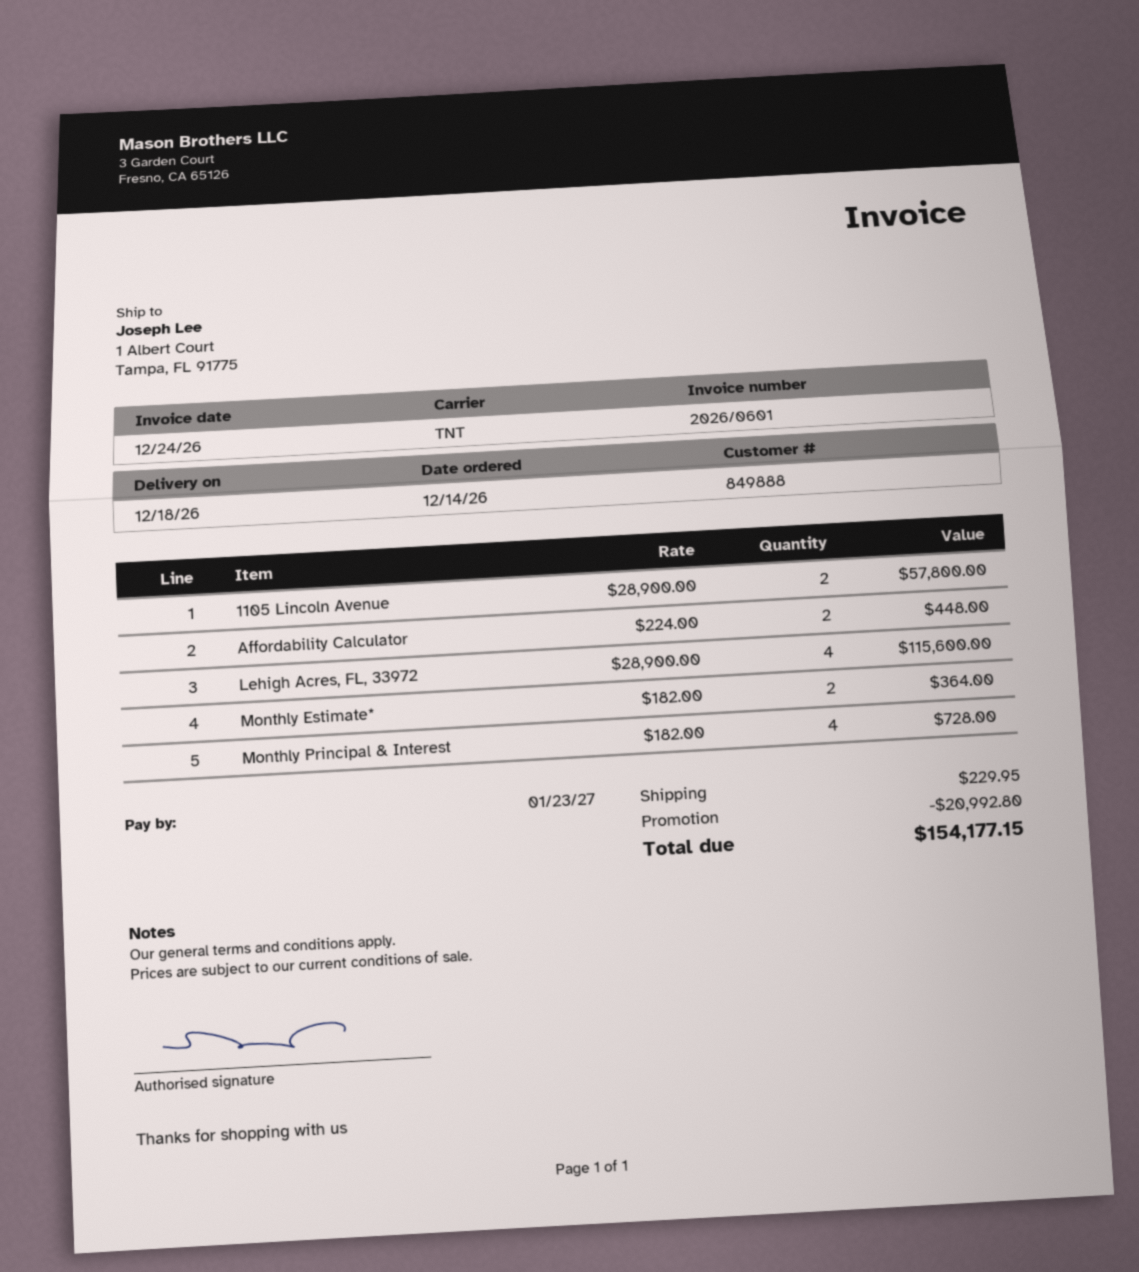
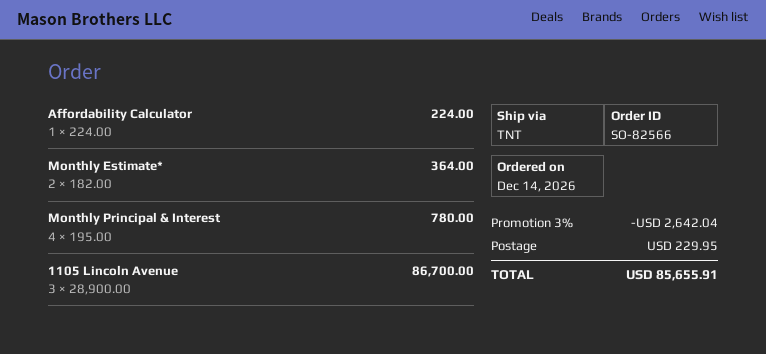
1105 Lincoln Avenue: 2 x 28900.00 = 57800.00 -> 3 x 28900.00 = 86700.00
Affordability Calculator: 2 x 224.00 = 448.00 -> 1 x 224.00 = 224.00
Lehigh Acres, FL, 33972: 4 x 28900.00 = 115600.00 -> none
Monthly Principal & Interest: 4 x 182.00 = 728.00 -> 4 x 195.00 = 780.00
discount: 20992.80 -> 2642.04
total: 154177.15 -> 85655.91

